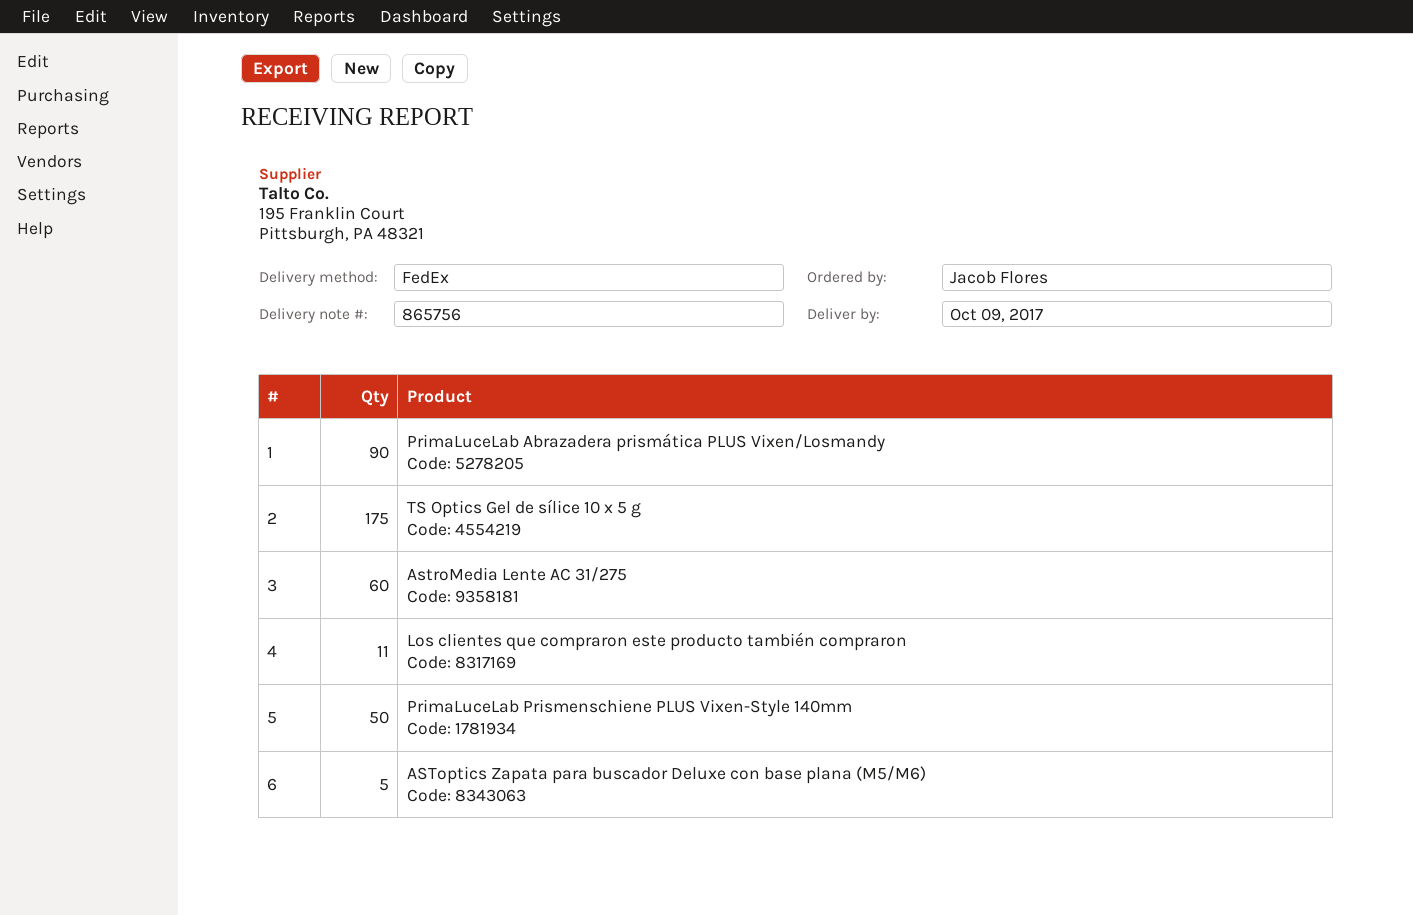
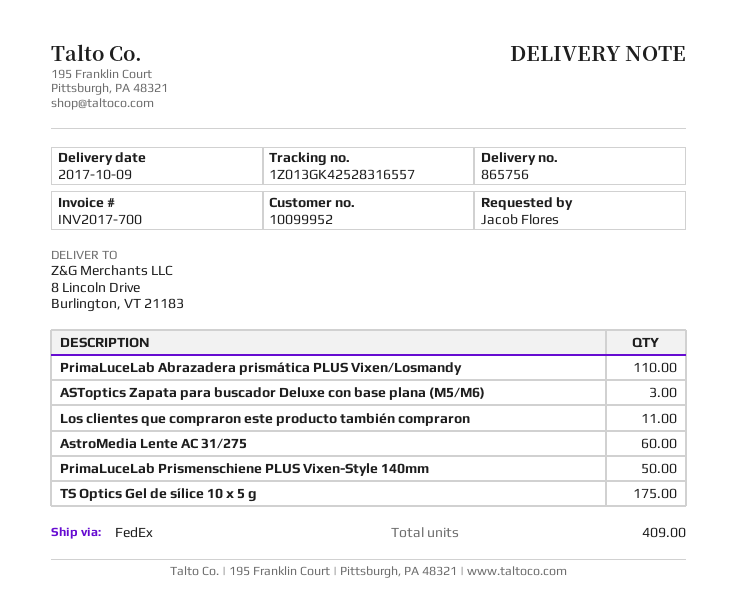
PrimaLuceLab Abrazadera prismática PLUS Vixen/Losmandy: 90 -> 110
ASToptics Zapata para buscador Deluxe con base plana (M5/M6): 5 -> 3

